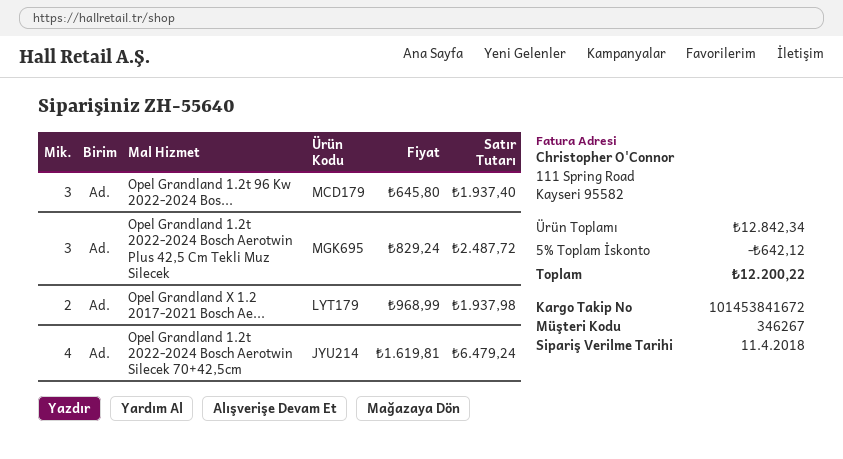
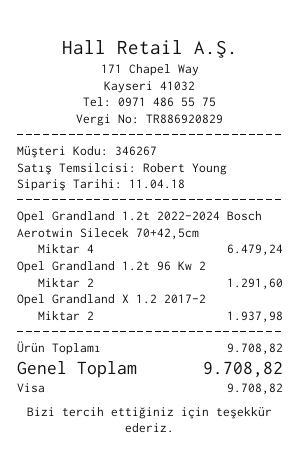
Opel Grandland 1.2t 96 Kw 2022-2024 Bos...: 3 for 1937.40 -> 2 for 1291.60
Opel Grandland 1.2t 2022-2024 Bosch Aerotwin Plus 42,5 Cm Tekli Muz Silecek: 3 for 2487.72 -> none
subtotal: 12842.34 -> 9708.82
discount: 5% = 642.12 -> none
total: 12200.22 -> 9708.82

